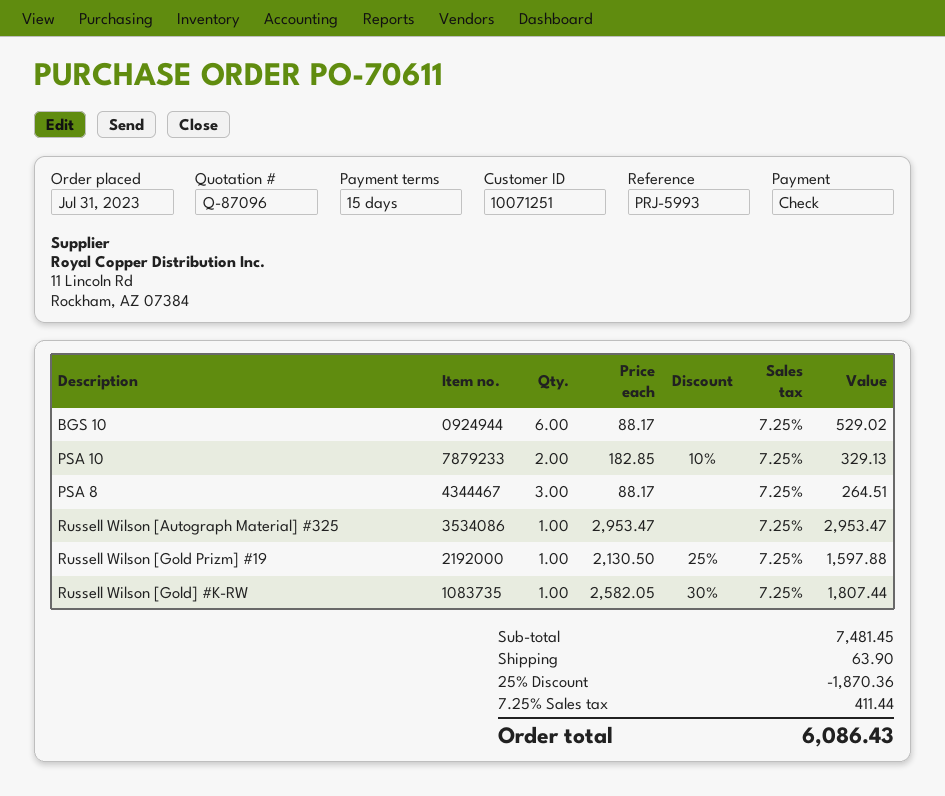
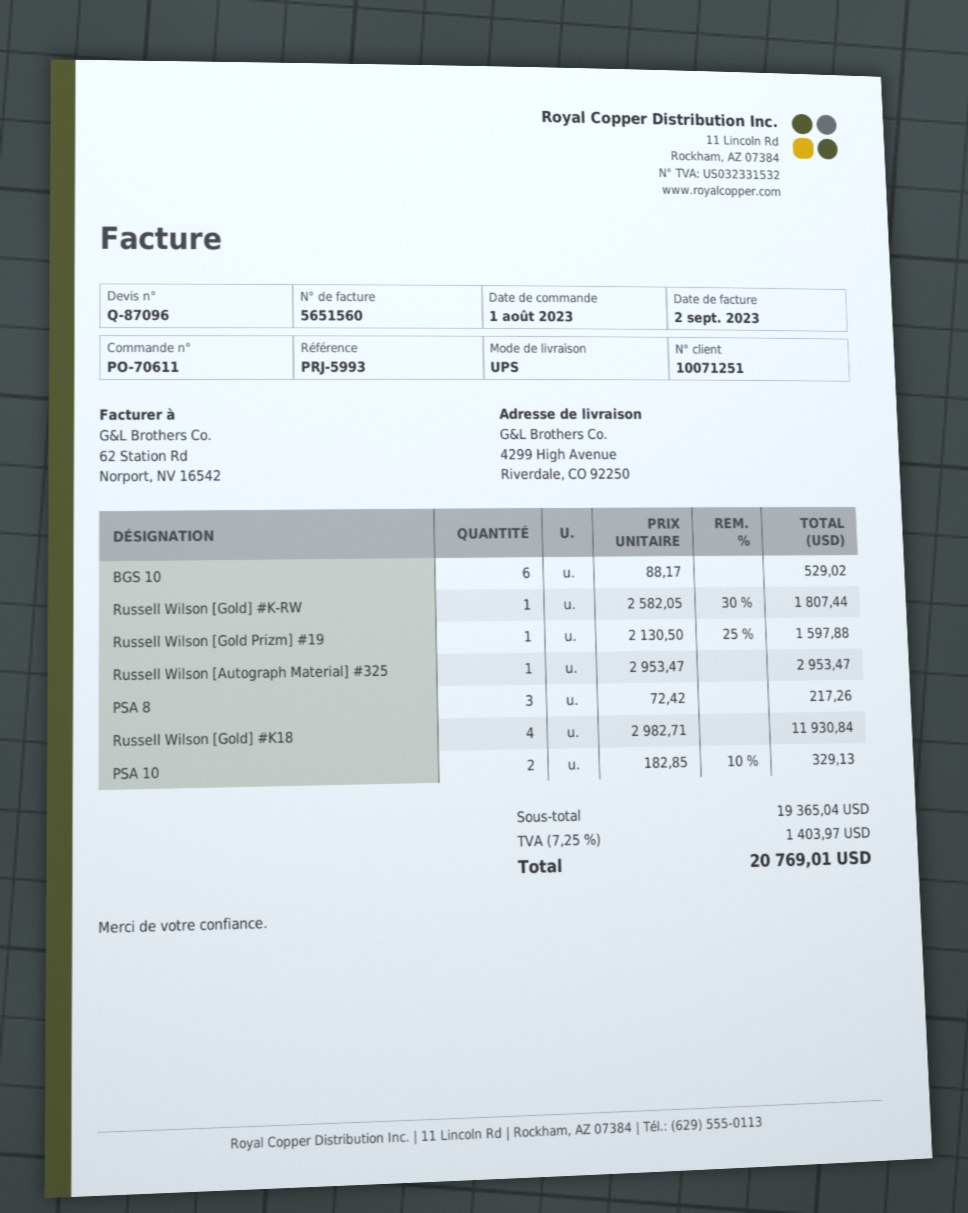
order date: 2023-07-31 -> 2023-08-01
PSA 8: 3 x 88.17 = 264.51 -> 3 x 72.42 = 217.26
Russell Wilson [Gold] #K18: none -> 4 x 2982.71 = 11930.84
subtotal: 7481.45 -> 19365.04
discount: 25% = 1870.36 -> none
shipping: 63.90 -> none
tax: 7.25% = 411.44 -> 7.25% = 1403.97
total: 6086.43 -> 20769.01

